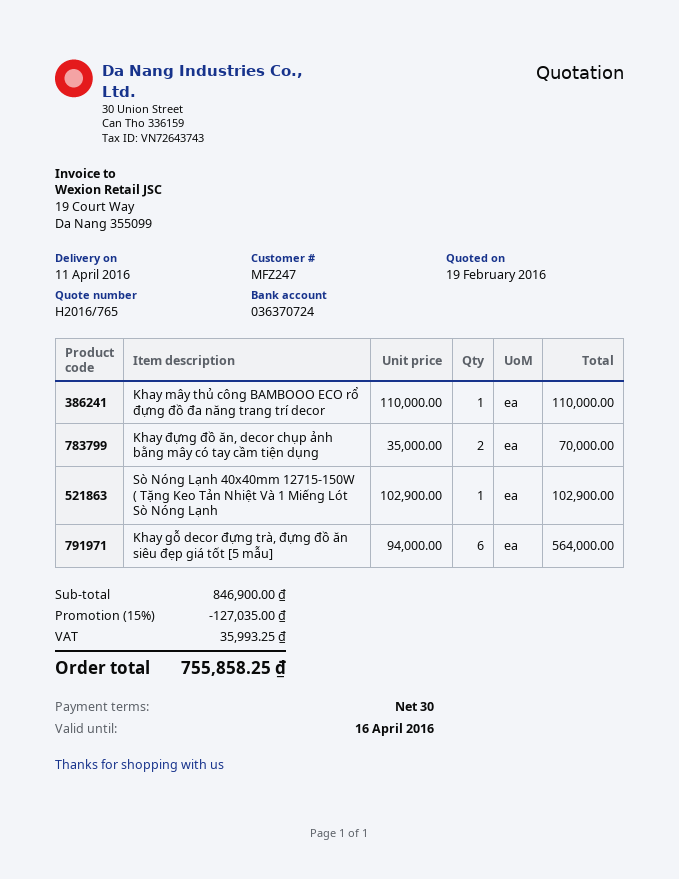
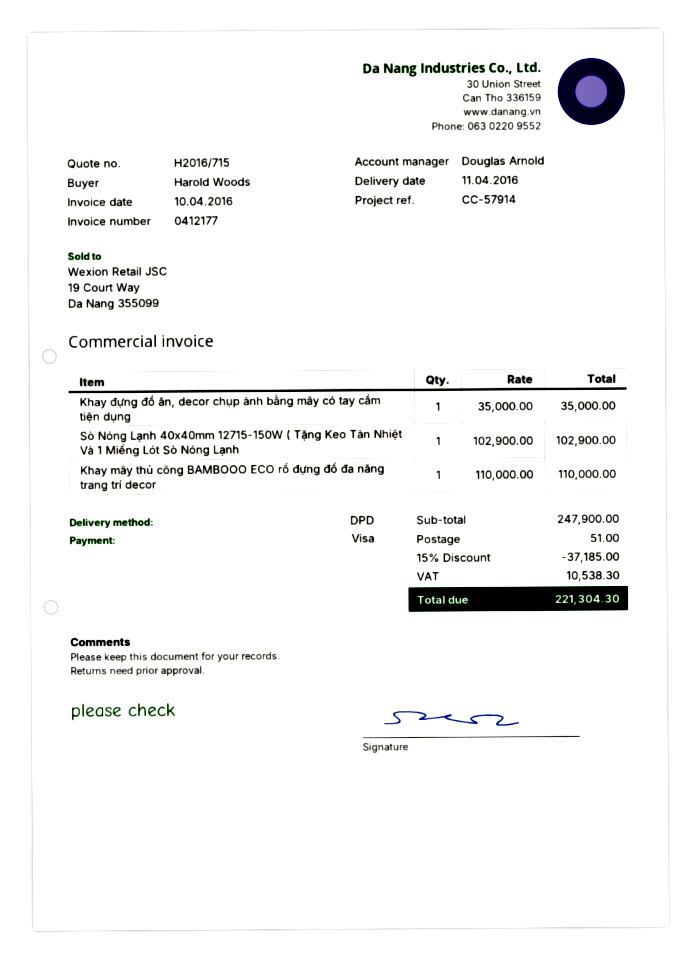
quote number: H2016/765 -> H2016/715
Khay đựng đồ ăn, decor chụp ảnh bằng mây có tay cầm tiện dụng: 2 x 35000.00 = 70000.00 -> 1 x 35000.00 = 35000.00
Khay gỗ decor đựng trà, đựng đồ ăn siêu đẹp giá tốt [5 mẫu]: 6 x 94000.00 = 564000.00 -> none
subtotal: 846900.00 -> 247900.00
discount: 15% = 127035.00 -> 15% = 37185.00
shipping: none -> 51.00
tax: 35993.25 -> 10538.30
total: 755858.25 -> 221304.30

